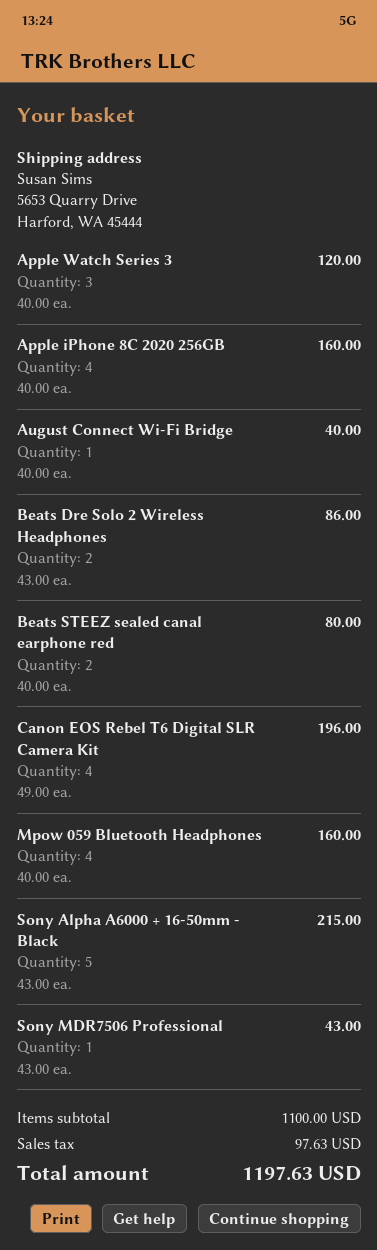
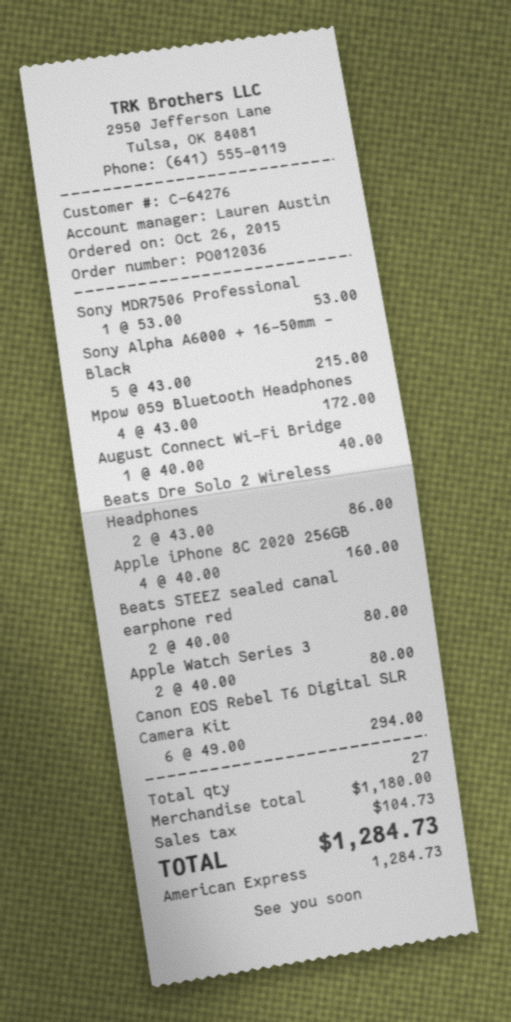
Apple Watch Series 3: 3 x 40.00 = 120.00 -> 2 x 40.00 = 80.00
Canon EOS Rebel T6 Digital SLR Camera Kit: 4 x 49.00 = 196.00 -> 6 x 49.00 = 294.00
Mpow 059 Bluetooth Headphones: 4 x 40.00 = 160.00 -> 4 x 43.00 = 172.00
Sony MDR7506 Professional: 1 x 43.00 = 43.00 -> 1 x 53.00 = 53.00
subtotal: 1100.00 -> 1180.00
tax: 97.63 -> 104.73
total: 1197.63 -> 1284.73

